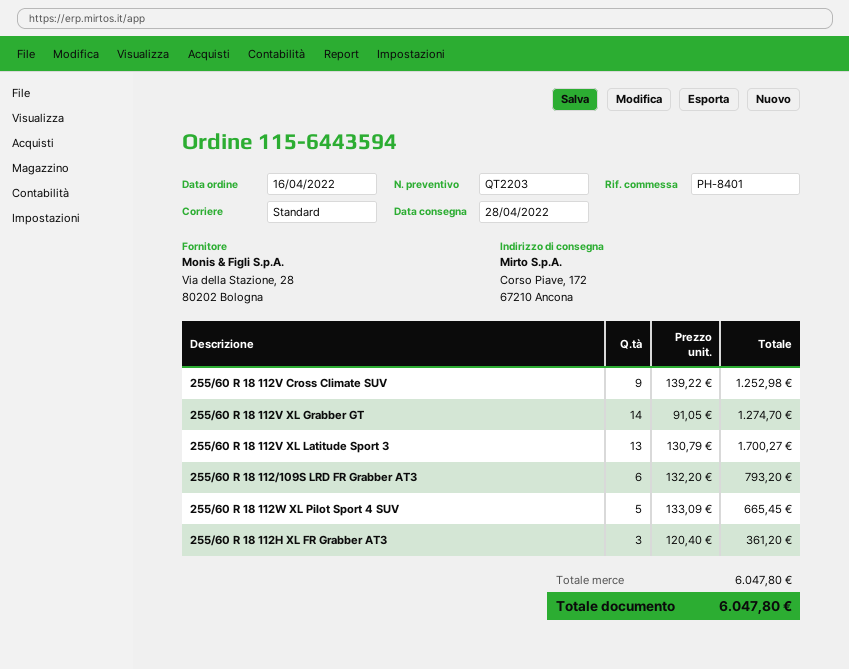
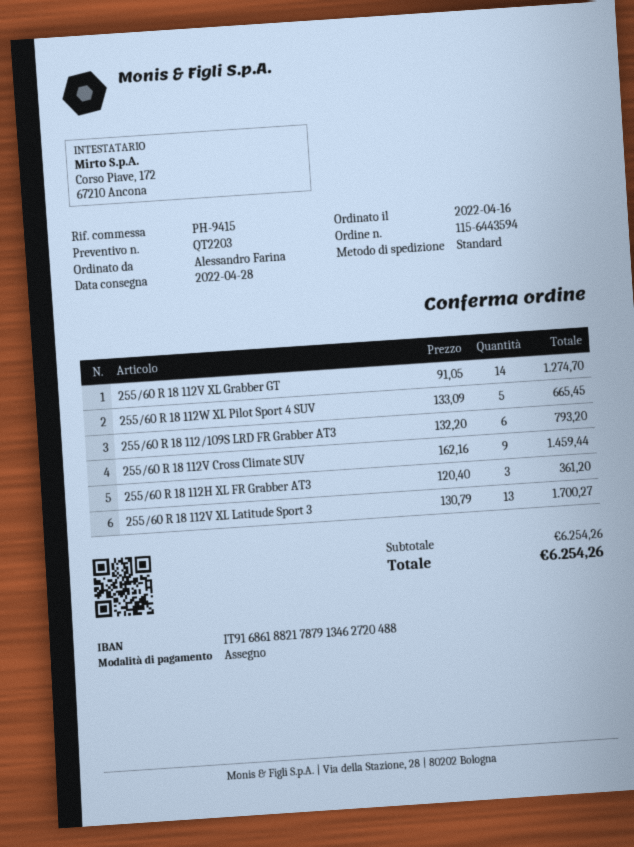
reference: PH-8401 -> PH-9415
255/60 R 18 112V Cross Climate SUV: 9 x 139.22 = 1252.98 -> 9 x 162.16 = 1459.44
subtotal: 6047.80 -> 6254.26
total: 6047.80 -> 6254.26

